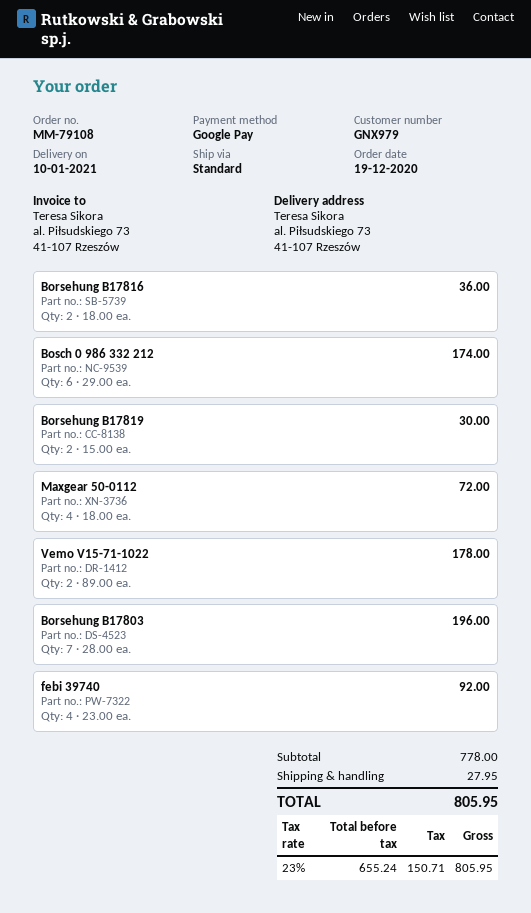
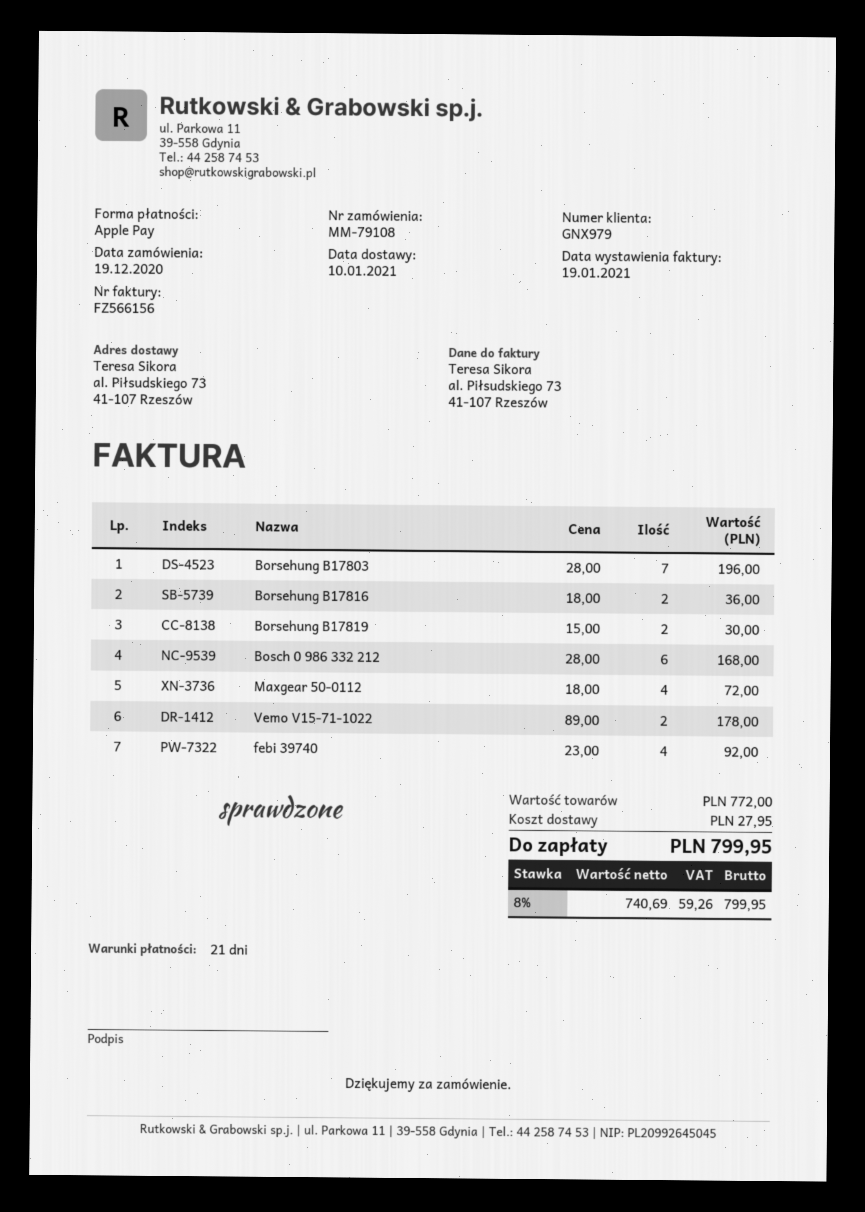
payment method: Google Pay -> Apple Pay
Bosch 0 986 332 212: 6 x 29.00 = 174.00 -> 6 x 28.00 = 168.00
subtotal: 778.00 -> 772.00
net: 655.24 -> 740.69
tax: 23% = 150.71 -> 8% = 59.26
total: 805.95 -> 799.95

